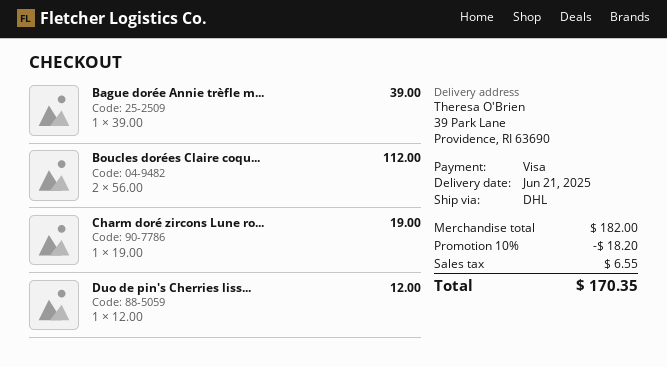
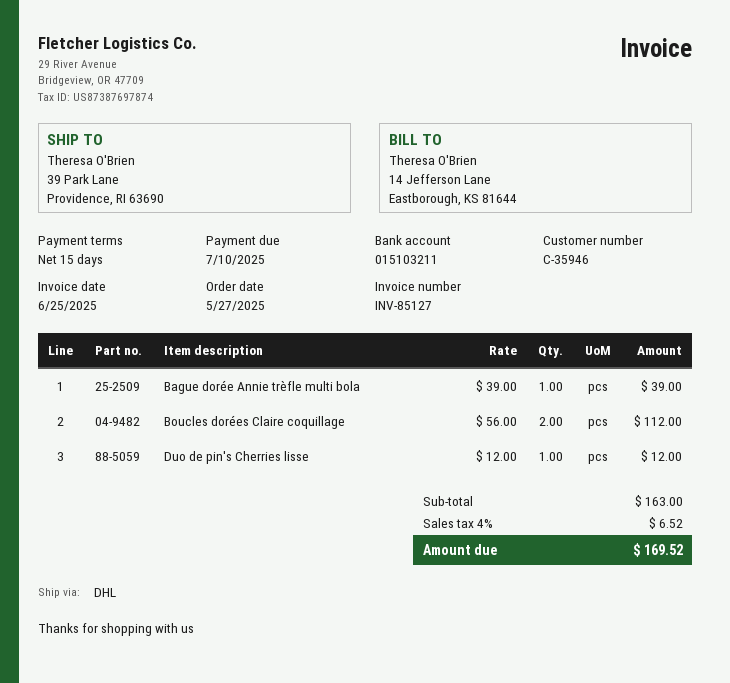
Charm doré zircons Lune ro...: 1 x 19.00 = 19.00 -> none
subtotal: 182.00 -> 163.00
discount: 10% = 18.20 -> none
tax: 6.55 -> 6.52
total: 170.35 -> 169.52

